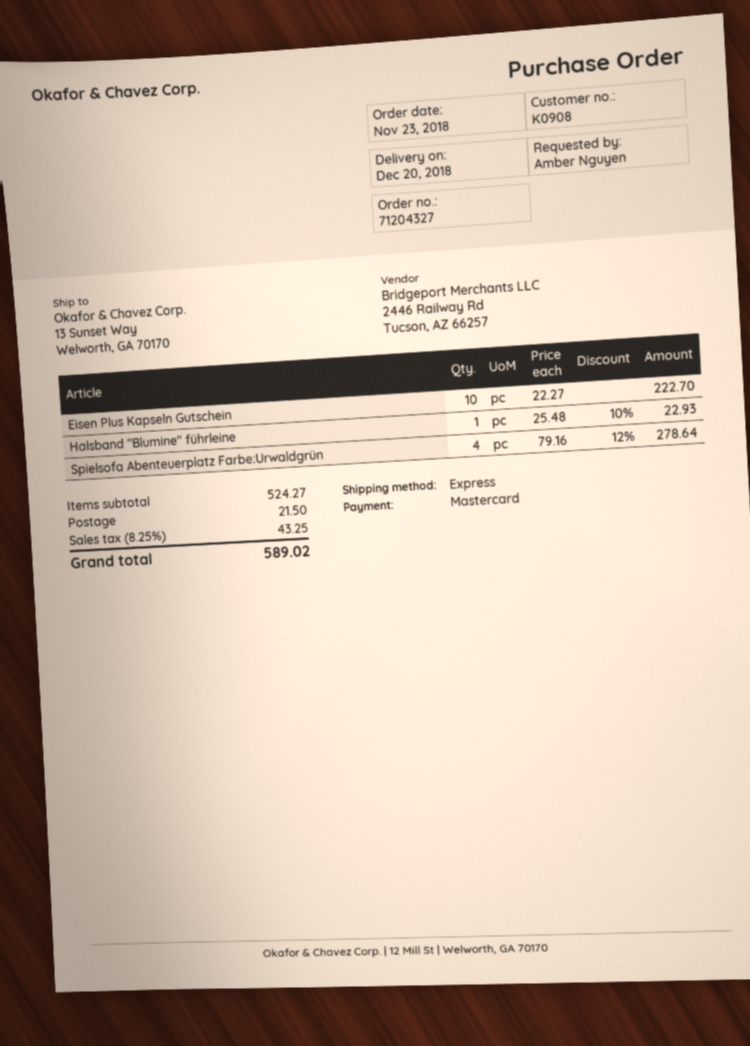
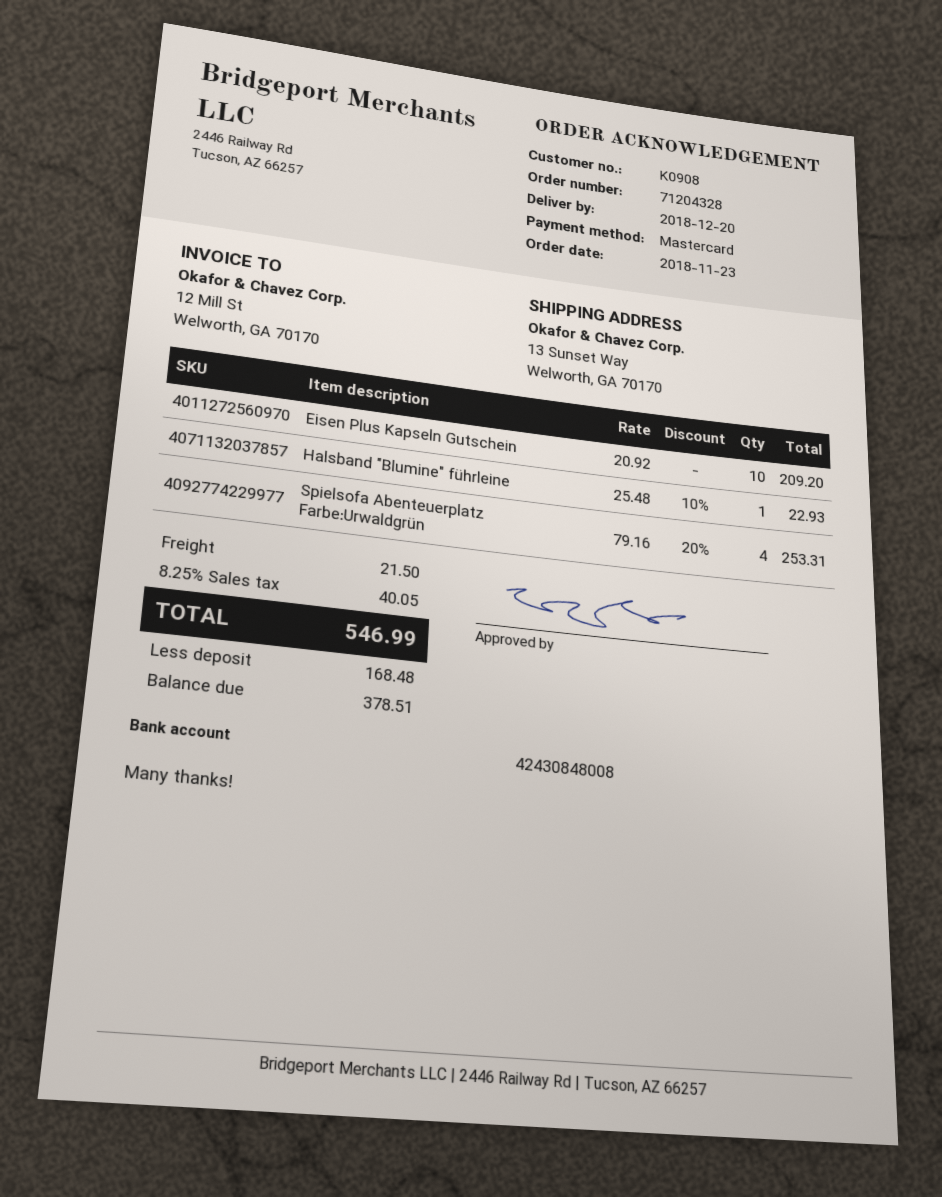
order number: 71204327 -> 71204328
Eisen Plus Kapseln Gutschein: 10 x 22.27 = 222.70 -> 10 x 20.92 = 209.20
Spielsofa Abenteuerplatz Farbe:Urwaldgrün: 4 x 79.16 - 12% = 278.64 -> 4 x 79.16 - 20% = 253.31
tax: 8.25% = 43.25 -> 8.25% = 40.05
total: 589.02 -> 546.99

